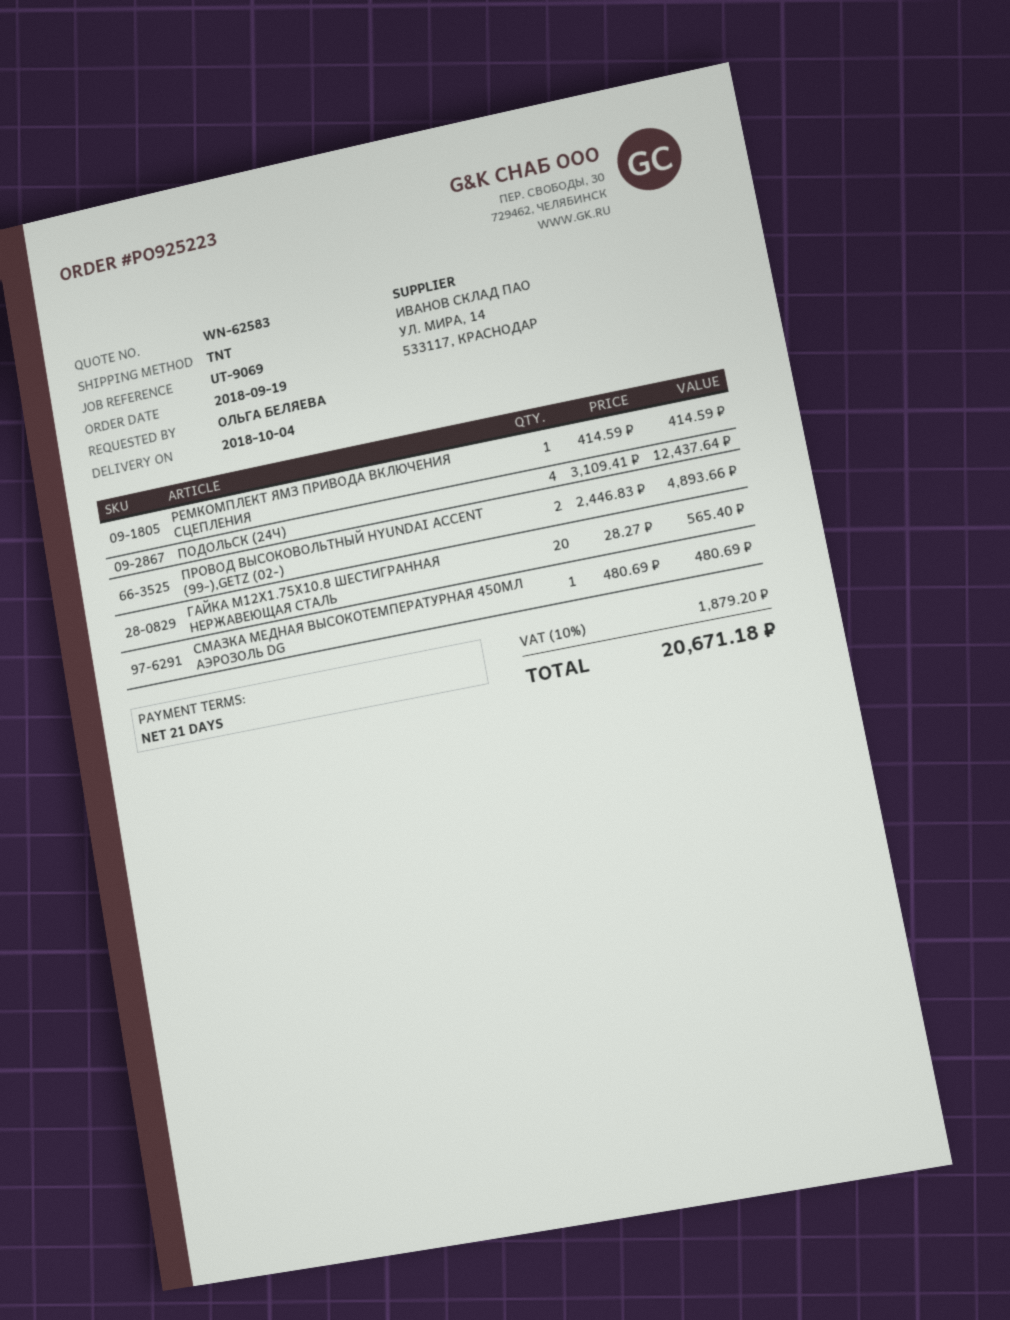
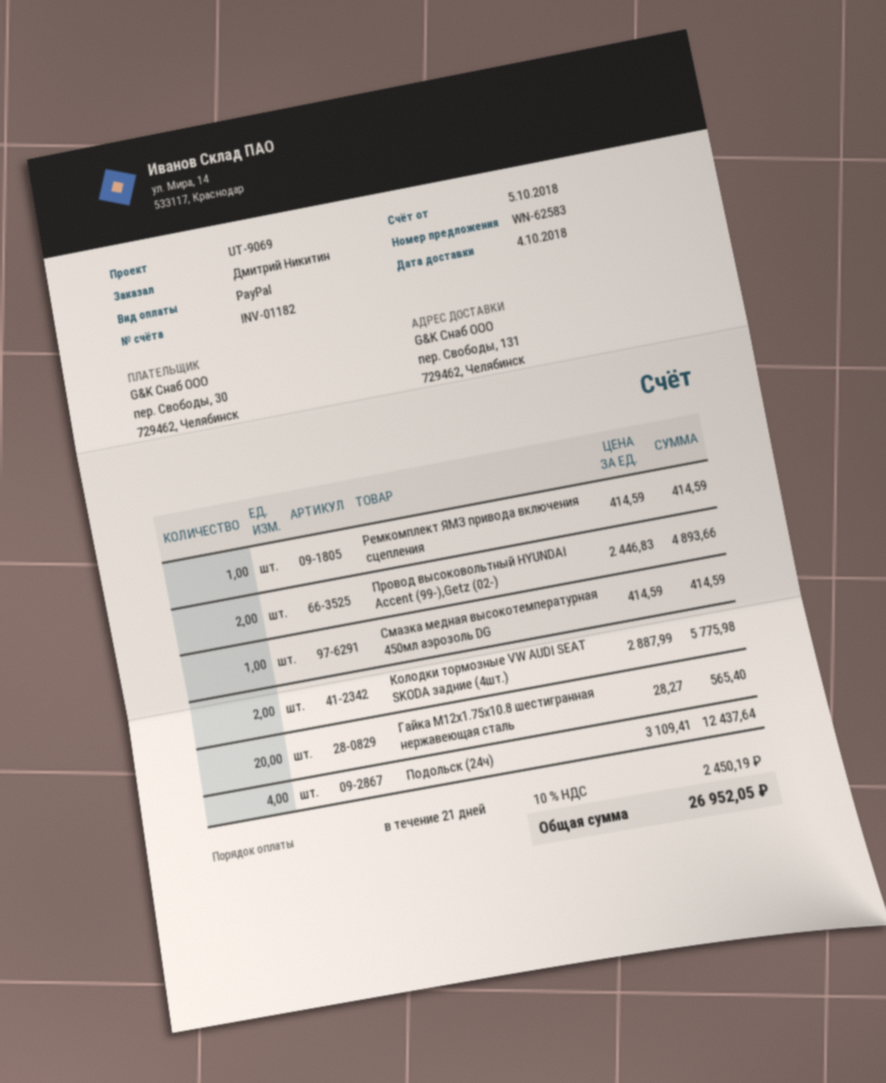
ordered by: ОЛЬГА БЕЛЯЕВА -> Дмитрий Никитин
СМАЗКА МЕДНАЯ ВЫСОКОТЕМПЕРАТУРНАЯ 450МЛ АЭРОЗОЛЬ DG: 1 x 480.69 = 480.69 -> 1 x 414.59 = 414.59
Колодки тормозные VW AUDI SEAT SKODA задние (4шт.): none -> 2 x 2887.99 = 5775.98
tax: 10% = 1879.20 -> 10% = 2450.19
total: 20671.18 -> 26952.05

